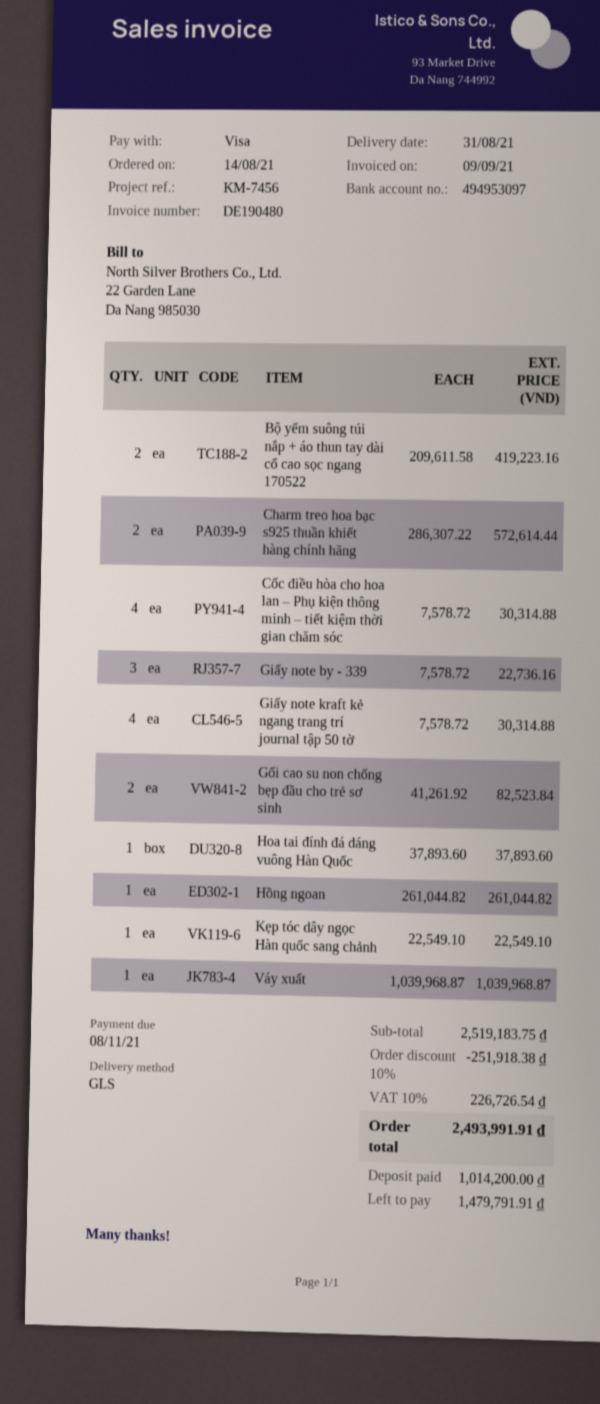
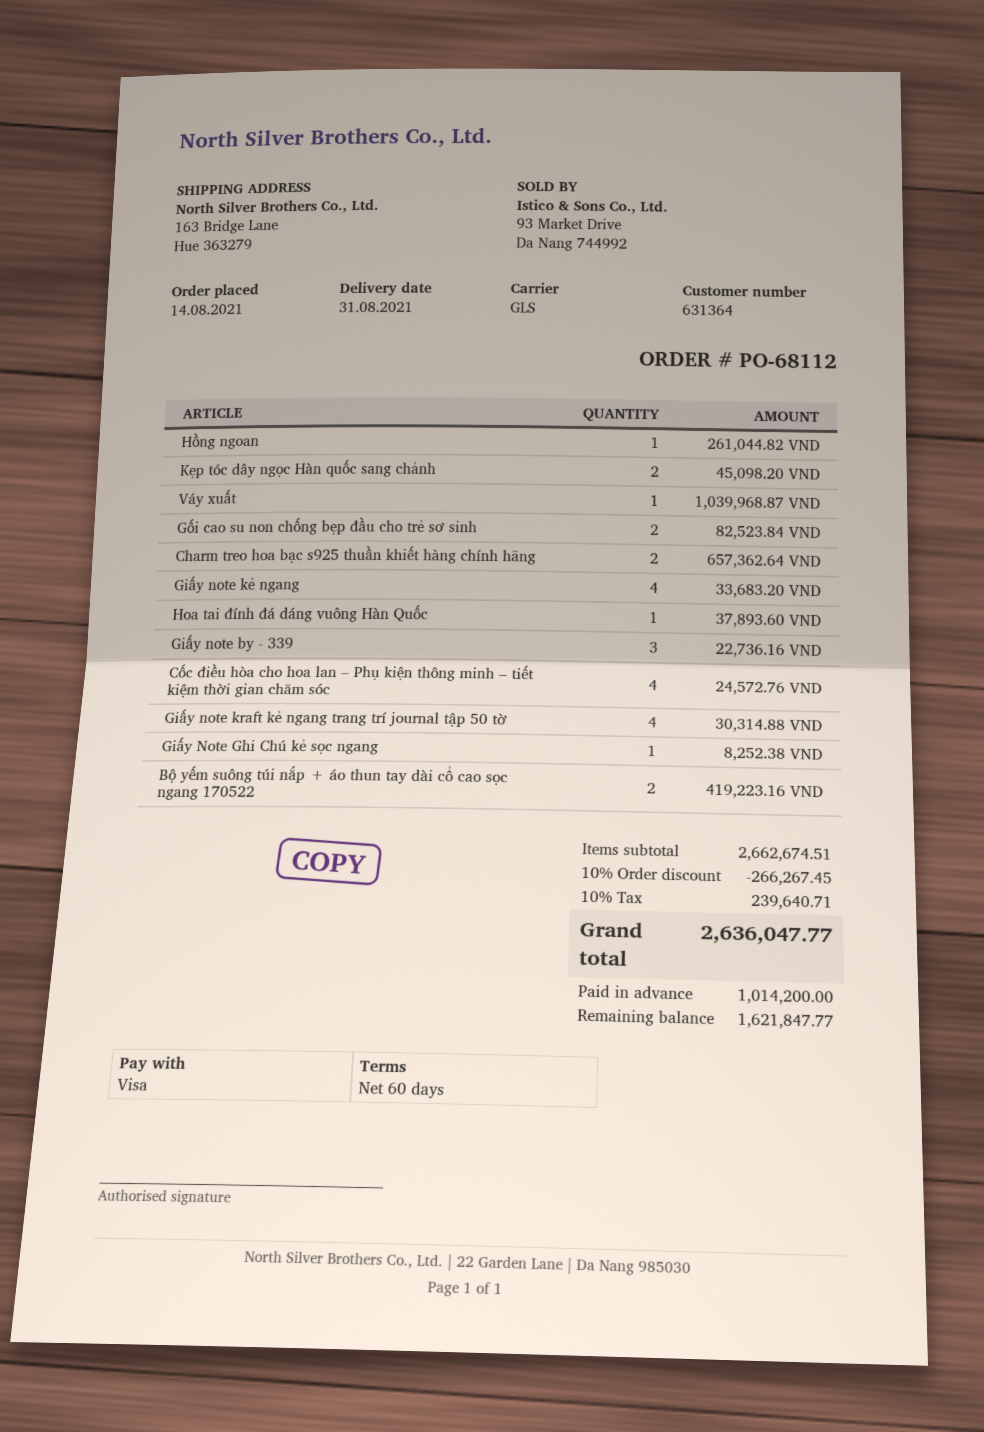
Charm treo hoa bạc s925 thuần khiết hàng chính hãng: 2 for 572614.44 -> 2 for 657362.64
Cốc điều hòa cho hoa lan – Phụ kiện thông minh – tiết kiệm thời gian chăm sóc: 4 for 30314.88 -> 4 for 24572.76
Kẹp tóc dây ngọc Hàn quốc sang chảnh: 1 for 22549.10 -> 2 for 45098.20
Giấy note kẻ ngang: none -> 4 for 33683.20
Giấy Note Ghi Chú kẻ sọc ngang: none -> 1 for 8252.38
subtotal: 2519183.75 -> 2662674.51
discount: 10% = 251918.38 -> 10% = 266267.45
tax: 10% = 226726.54 -> 10% = 239640.71
total: 2493991.91 -> 2636047.77
balance: 1479791.91 -> 1621847.77

